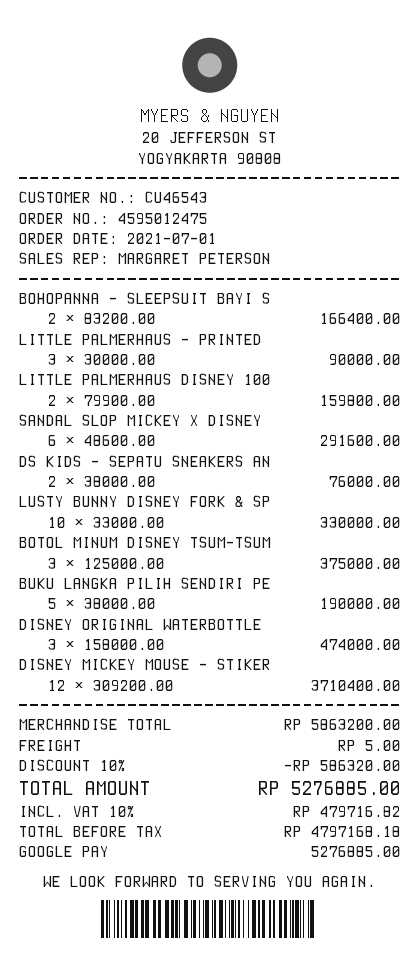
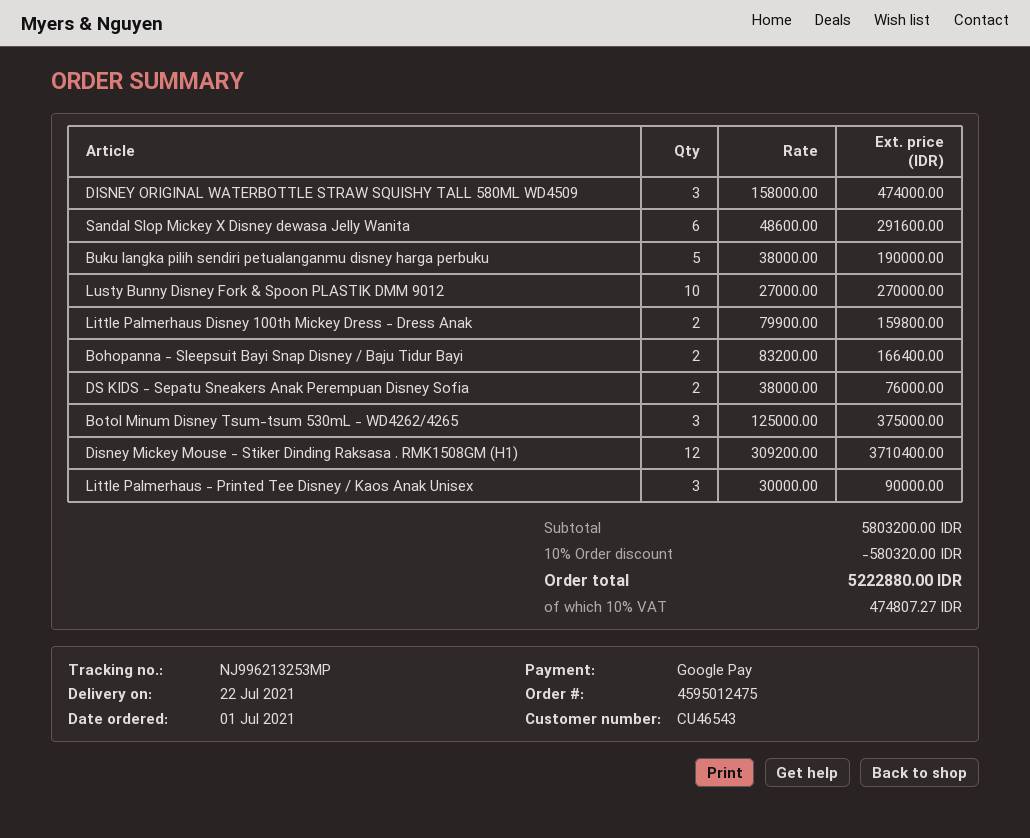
LUSTY BUNNY DISNEY FORK & SP: 10 x 33000.00 = 330000.00 -> 10 x 27000.00 = 270000.00
subtotal: 5863200.00 -> 5803200.00
discount: 10% = 586320.00 -> 10% = 580320.00
shipping: 5.00 -> none
tax: 10% = 479716.82 -> 10% = 474807.27
total: 5276885.00 -> 5222880.00

